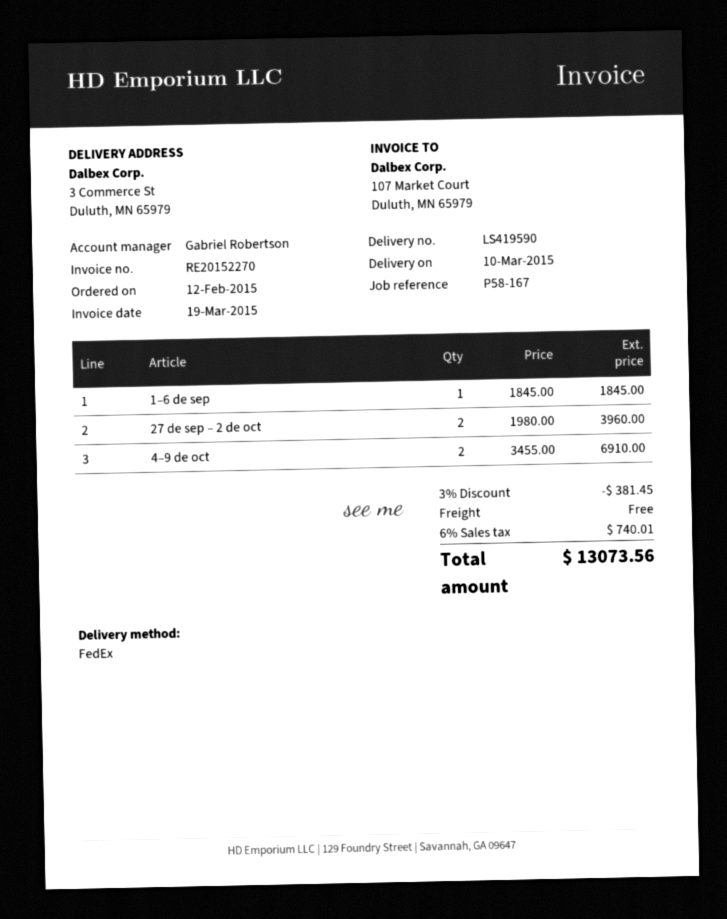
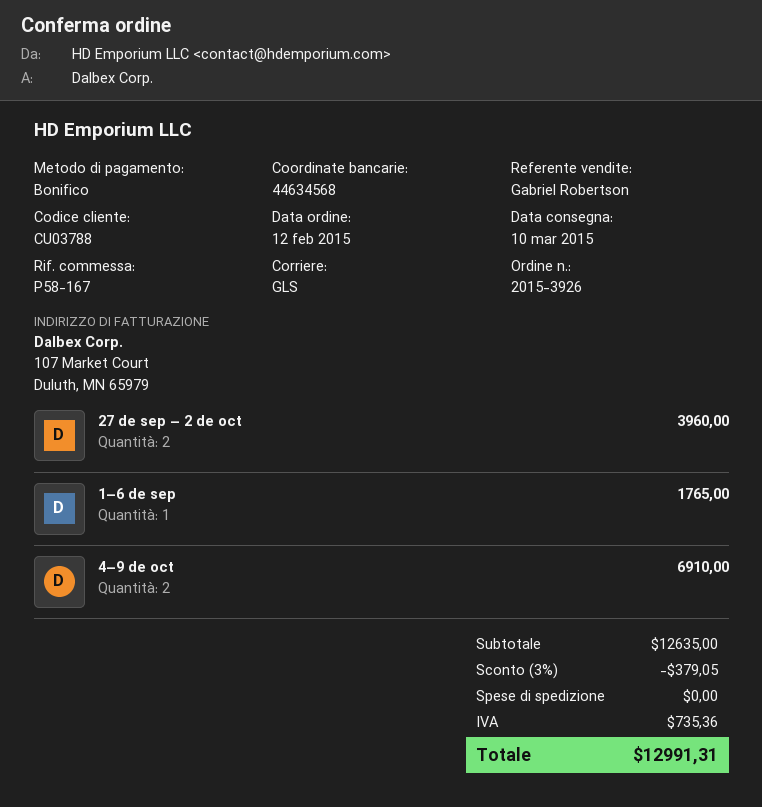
shipping method: FedEx -> GLS
1–6 de sep: 1 for 1845.00 -> 1 for 1765.00
discount: 3% = 381.45 -> 3% = 379.05
tax: 740.01 -> 735.36
total: 13073.56 -> 12991.31

